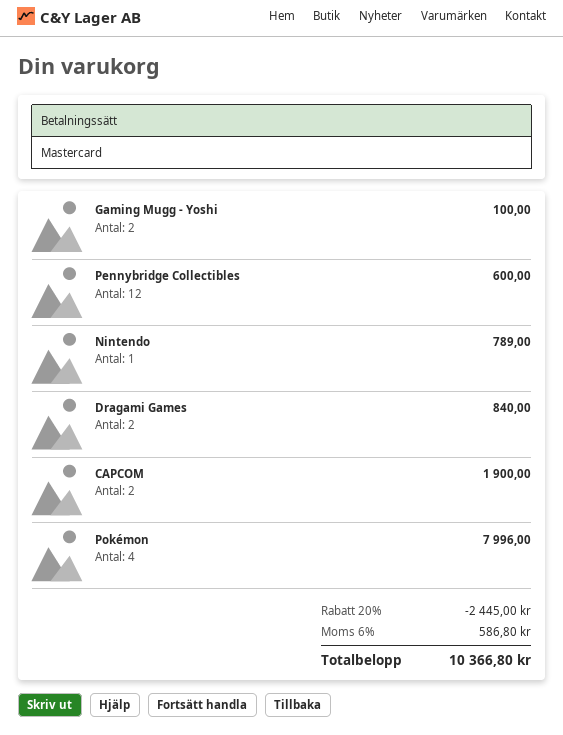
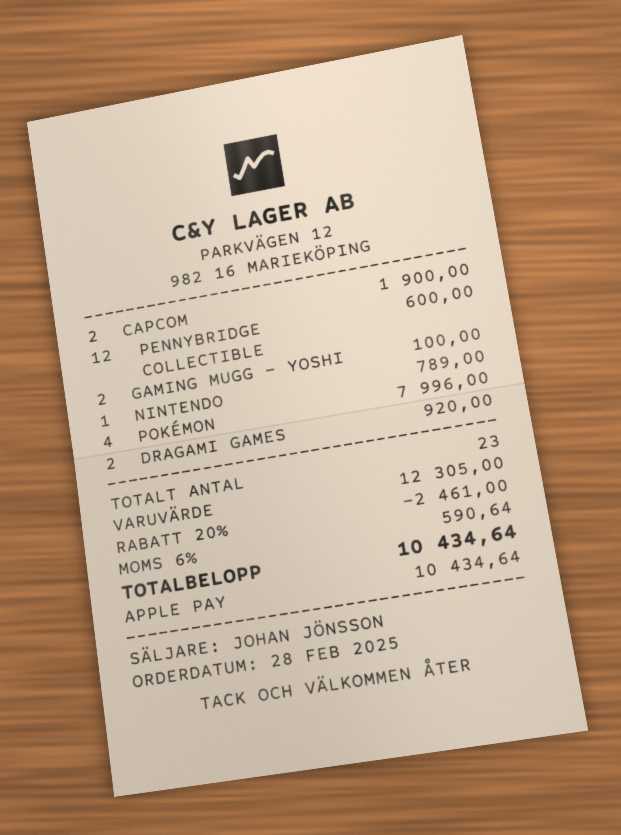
payment method: Mastercard -> Apple Pay
Dragami Games: 2 for 840.00 -> 2 for 920.00
discount: 20% = 2445.00 -> 20% = 2461.00
tax: 6% = 586.80 -> 6% = 590.64
total: 10366.80 -> 10434.64

